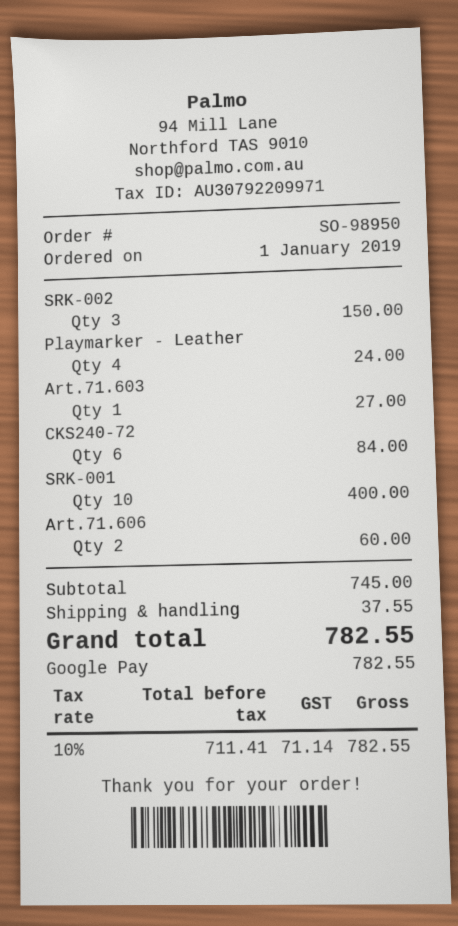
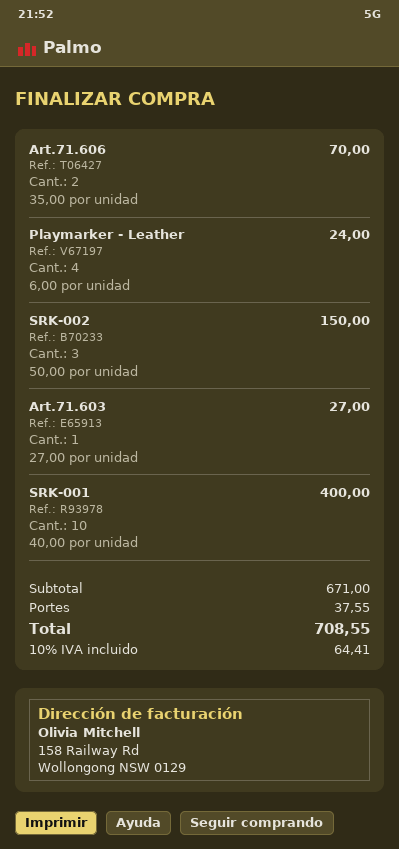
CKS240-72: 6 for 84.00 -> none
Art.71.606: 2 for 60.00 -> 2 for 70.00
subtotal: 745.00 -> 671.00
tax: 10% = 71.14 -> 10% = 64.41
total: 782.55 -> 708.55

